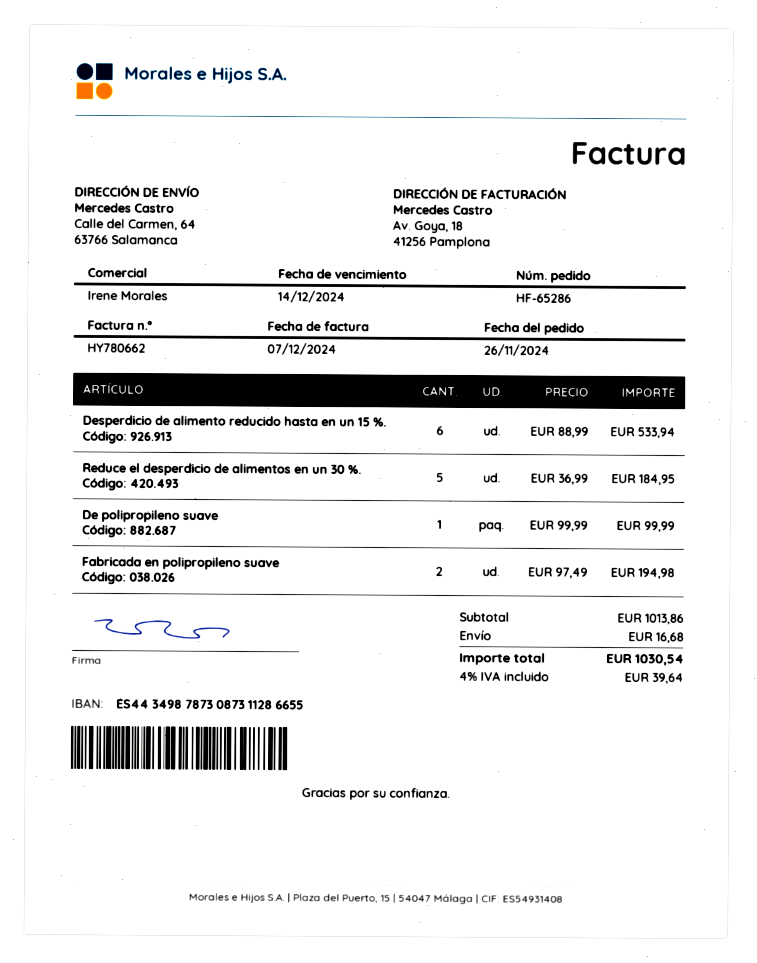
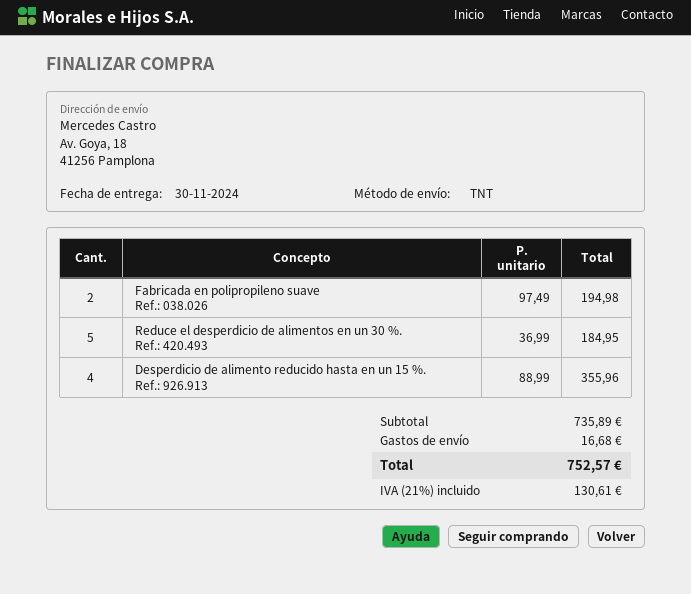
ship to: Calle del Carmen, 64, 63766 Salamanca -> Av. Goya, 18, 41256 Pamplona
Desperdicio de alimento reducido hasta en un 15 %.: 6 x 88.99 = 533.94 -> 4 x 88.99 = 355.96
De polipropileno suave: 1 x 99.99 = 99.99 -> none
subtotal: 1013.86 -> 735.89
tax: 4% = 39.64 -> 21% = 130.61
total: 1030.54 -> 752.57

